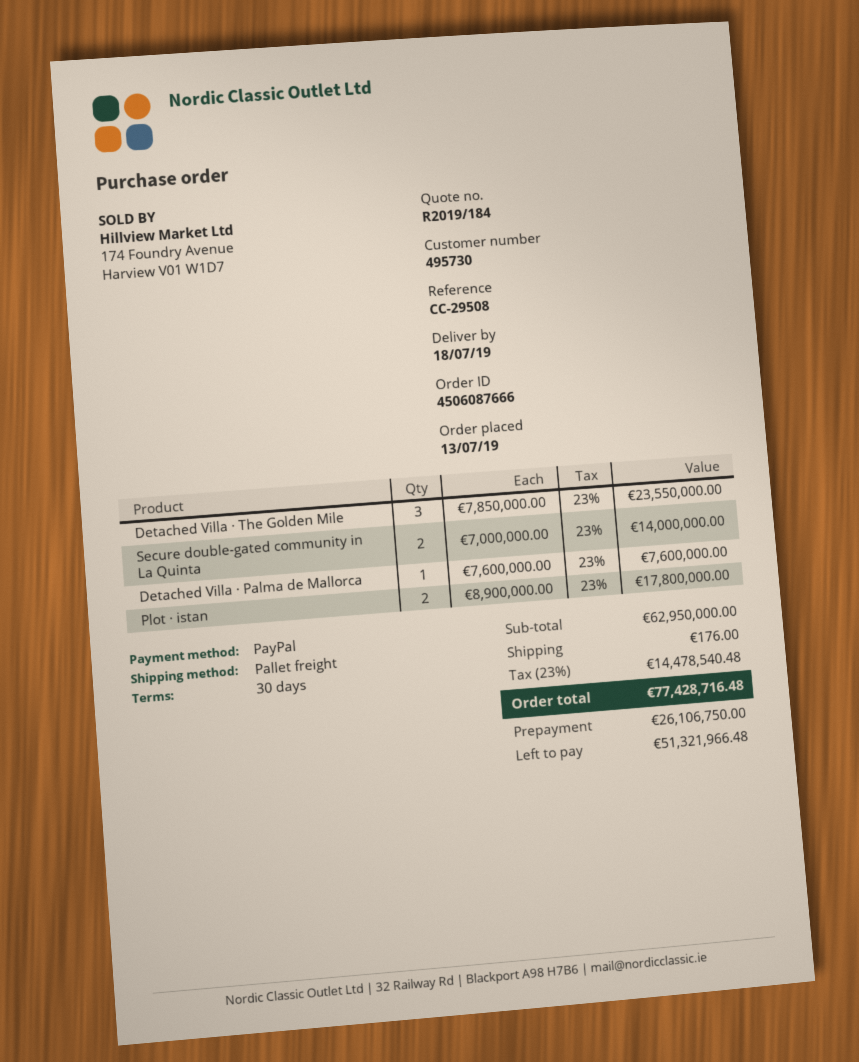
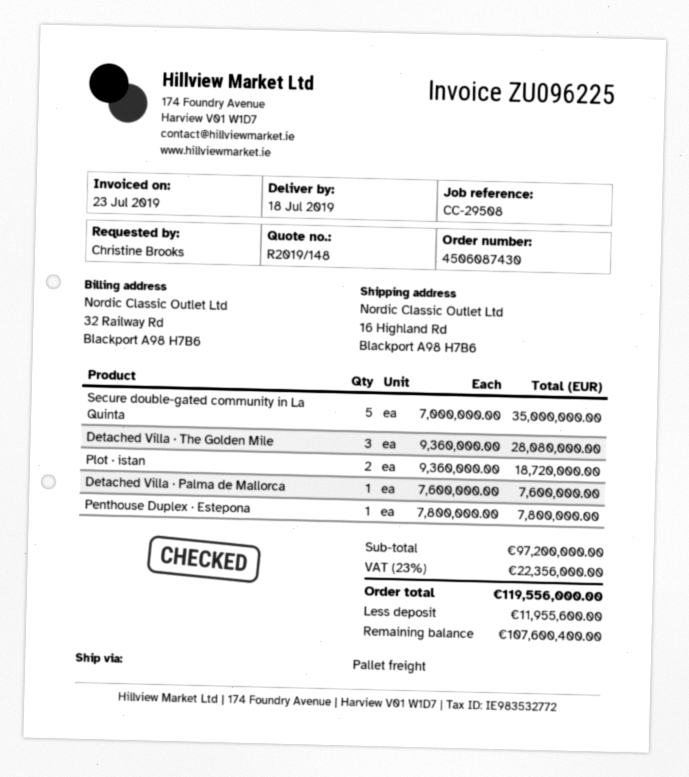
quote number: R2019/184 -> R2019/148
order number: 4506087666 -> 4506087430
Detached Villa · The Golden Mile: 3 x 7850000.00 = 23550000.00 -> 3 x 9360000.00 = 28080000.00
Secure double-gated community in La Quinta: 2 x 7000000.00 = 14000000.00 -> 5 x 7000000.00 = 35000000.00
Plot · istan: 2 x 8900000.00 = 17800000.00 -> 2 x 9360000.00 = 18720000.00
Penthouse Duplex · Estepona: none -> 1 x 7800000.00 = 7800000.00
subtotal: 62950000.00 -> 97200000.00
shipping: 176.00 -> none
tax: 23% = 14478540.48 -> 23% = 22356000.00
total: 77428716.48 -> 119556000.00
deposit: 26106750.00 -> 11955600.00
balance: 51321966.48 -> 107600400.00

